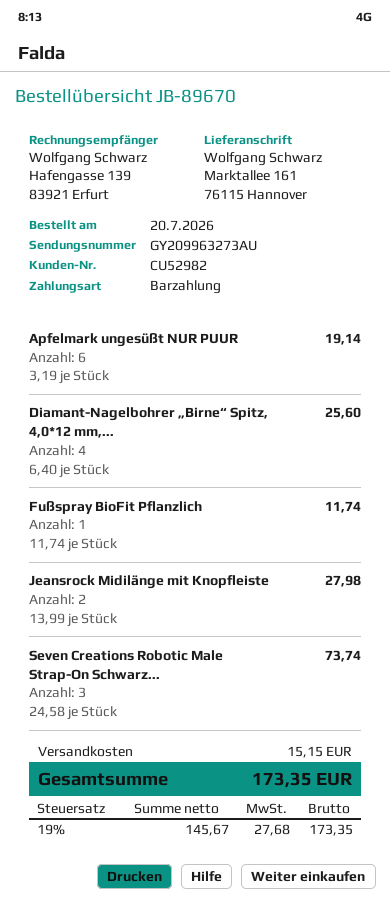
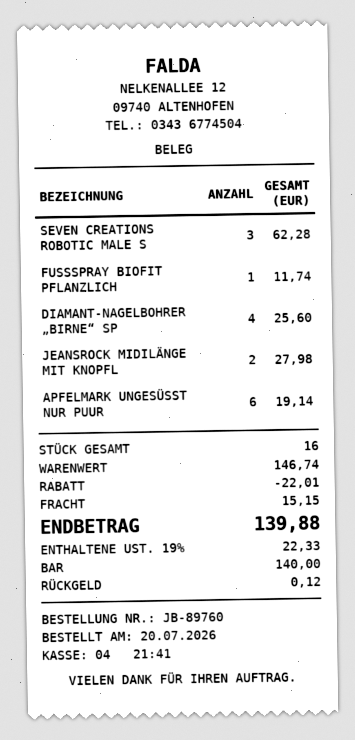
order number: JB-89670 -> JB-89760
Seven Creations Robotic Male Strap-On Schwarz...: 3 for 73.74 -> 3 for 62.28
discount: none -> 22.01
tax: 19% = 27.68 -> 19% = 22.33
total: 173.35 -> 139.88

